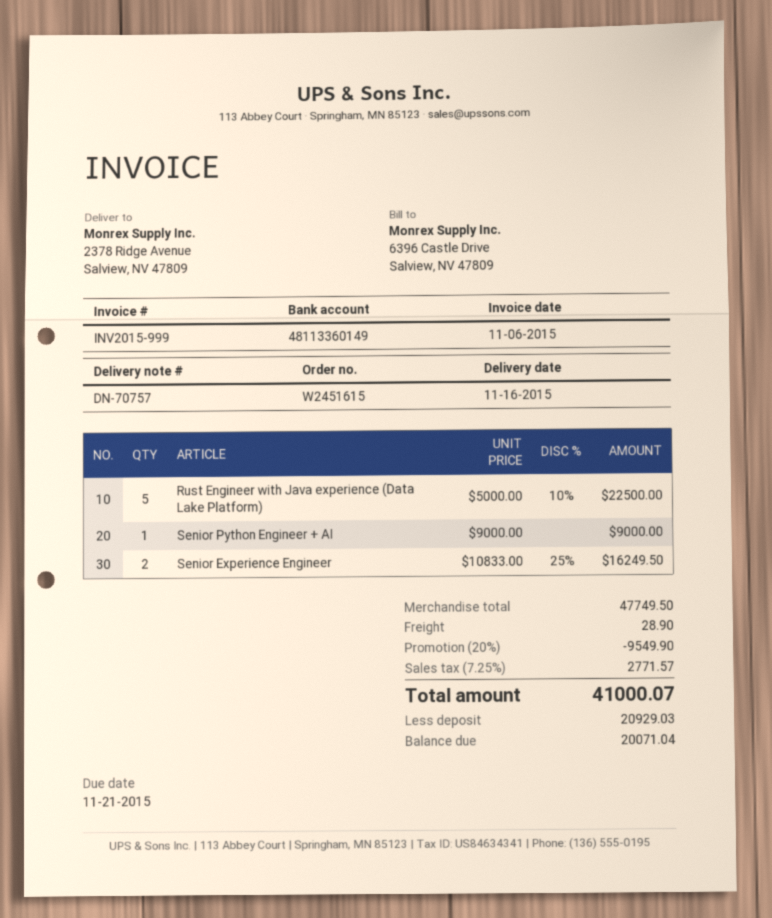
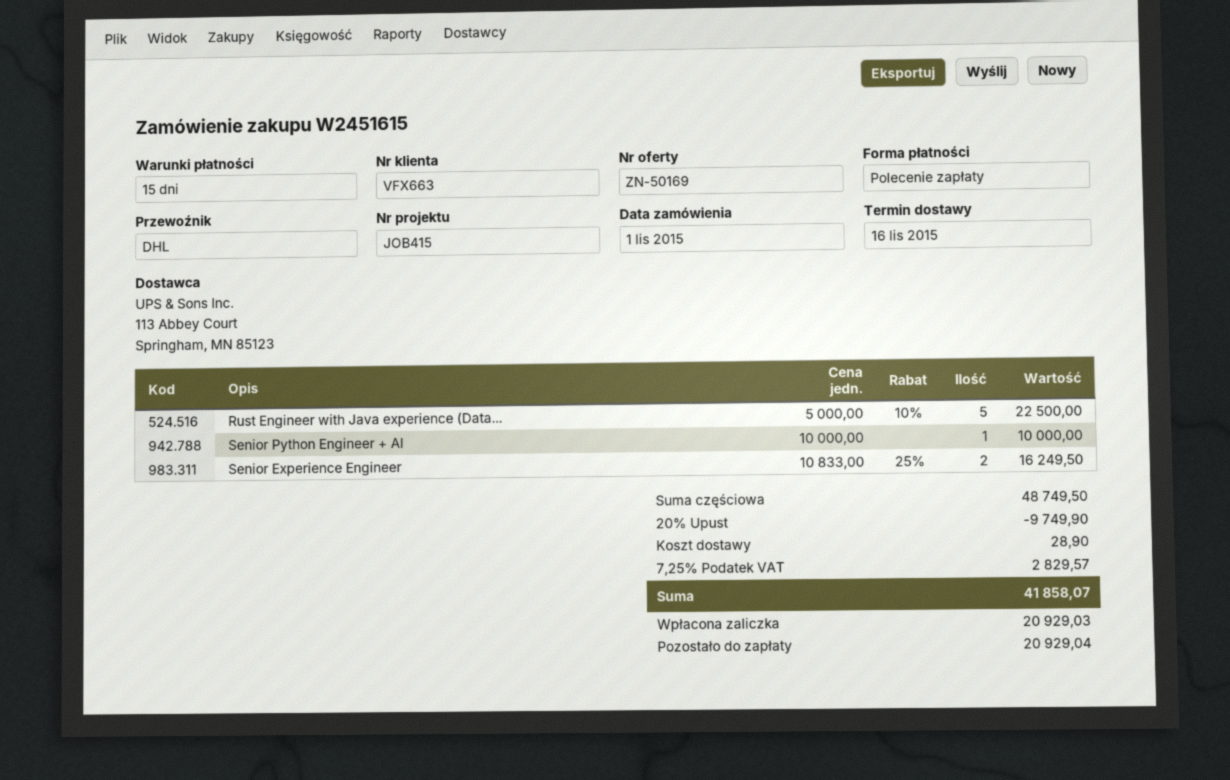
Senior Python Engineer + AI: 1 x 9000.00 = 9000.00 -> 1 x 10000.00 = 10000.00
subtotal: 47749.50 -> 48749.50
discount: 20% = 9549.90 -> 20% = 9749.90
tax: 7.25% = 2771.57 -> 7.25% = 2829.57
total: 41000.07 -> 41858.07
balance: 20071.04 -> 20929.04

